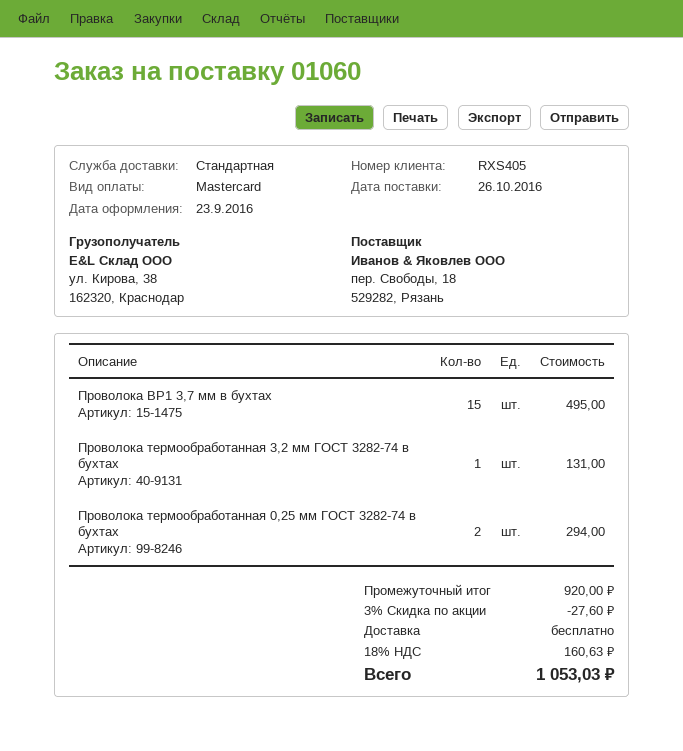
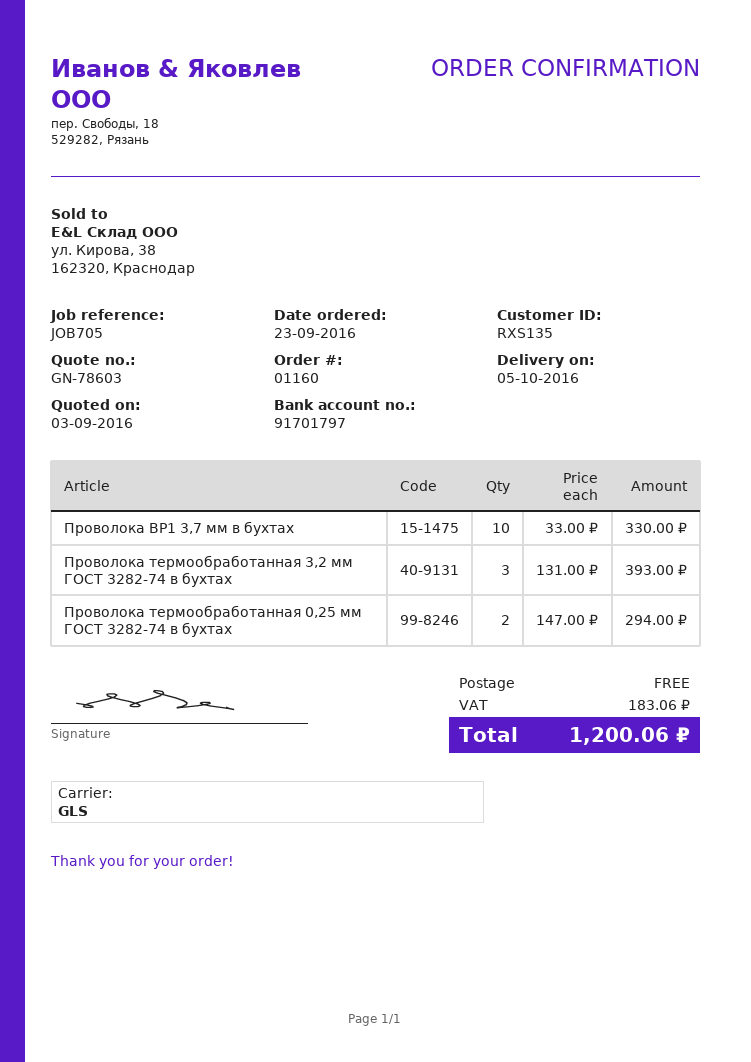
order number: 01060 -> 01160
delivery date: 2016-10-26 -> 2016-10-05
customer number: RXS405 -> RXS135
shipping method: standard -> GLS
Проволока ВР1 3,7 мм в бухтах: 15 for 495.00 -> 10 for 330.00
Проволока термообработанная 3,2 мм ГОСТ 3282-74 в бухтах: 1 for 131.00 -> 3 for 393.00
discount: 3% = 27.60 -> none
tax: 160.63 -> 183.06
total: 1053.03 -> 1200.06

